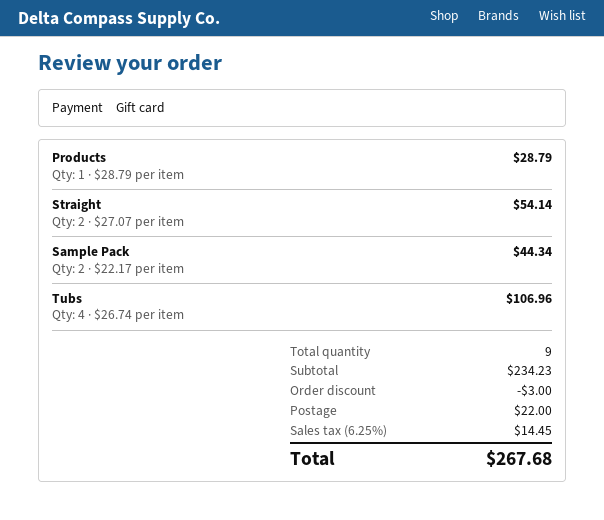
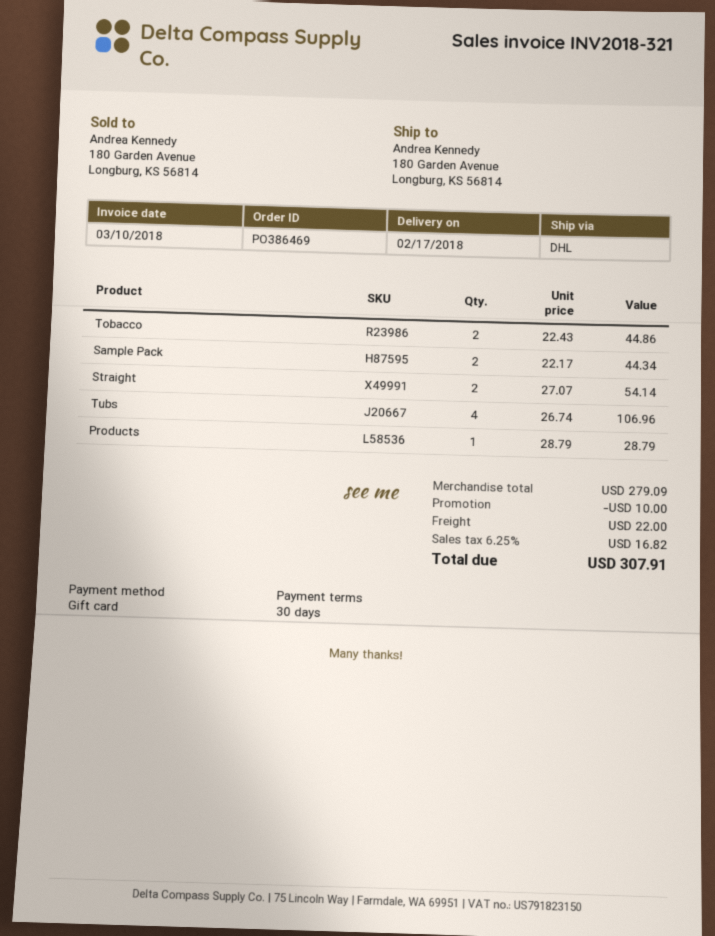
Tobacco: none -> 2 x 22.43 = 44.86
subtotal: 234.23 -> 279.09
discount: 3.00 -> 10.00
tax: 6.25% = 14.45 -> 6.25% = 16.82
total: 267.68 -> 307.91

